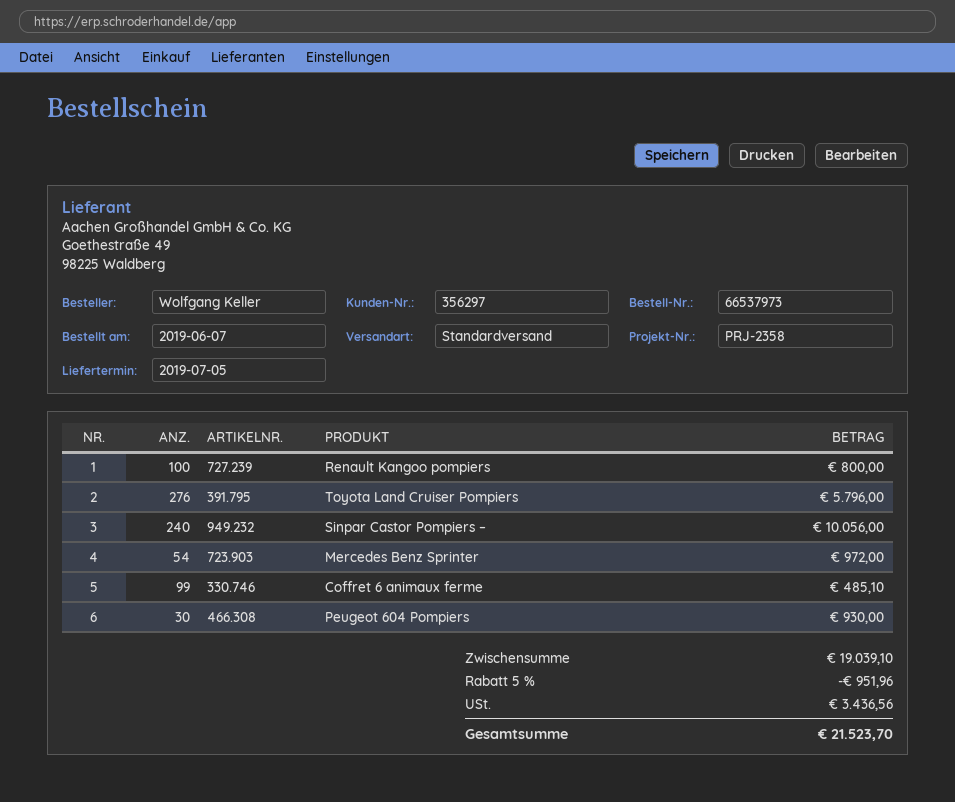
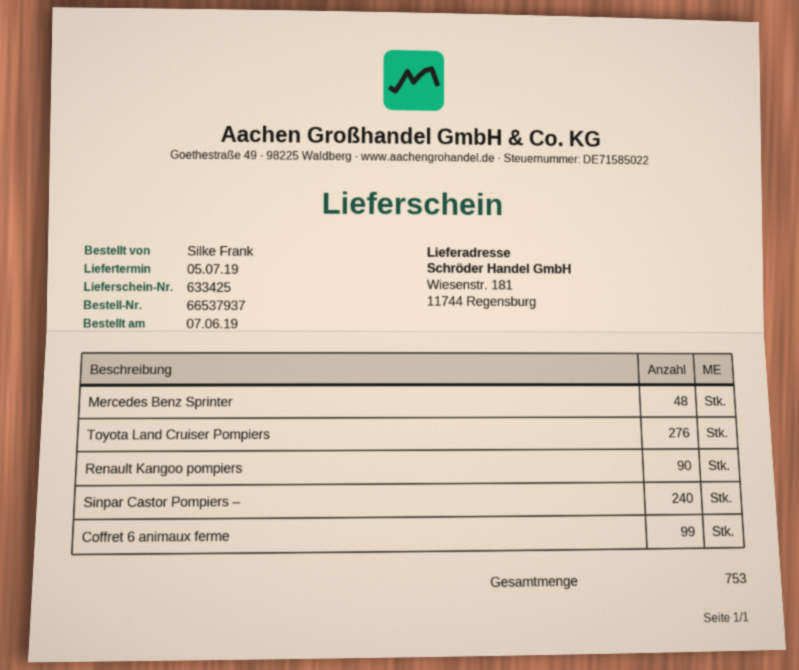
order number: 66537973 -> 66537937
ordered by: Wolfgang Keller -> Silke Frank
Renault Kangoo pompiers: 100 -> 90
Mercedes Benz Sprinter: 54 -> 48
Peugeot 604 Pompiers: 30 -> none

